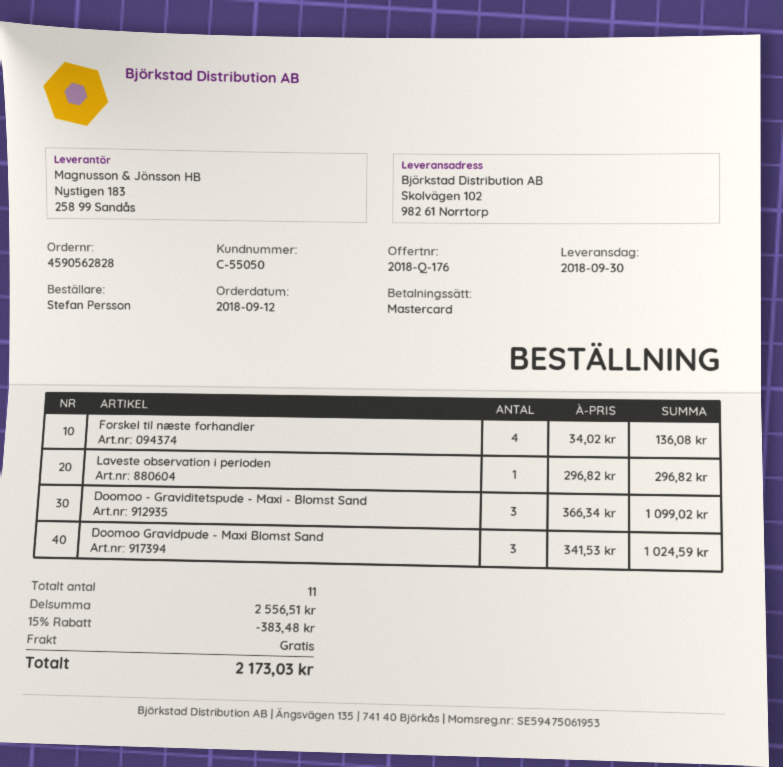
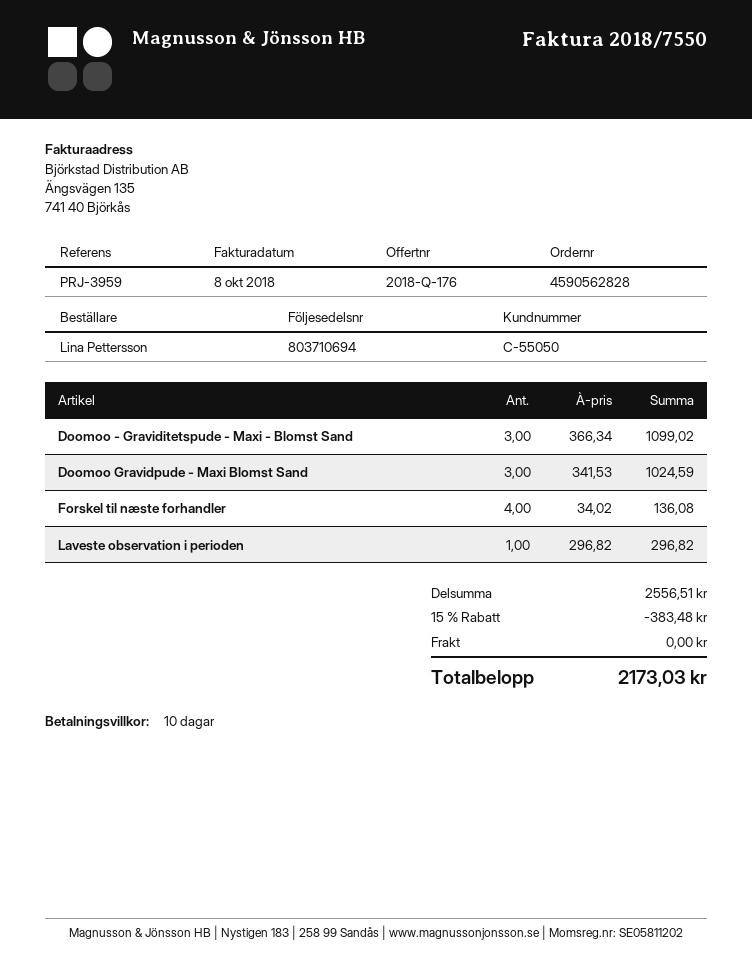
ordered by: Stefan Persson -> Lina Pettersson

